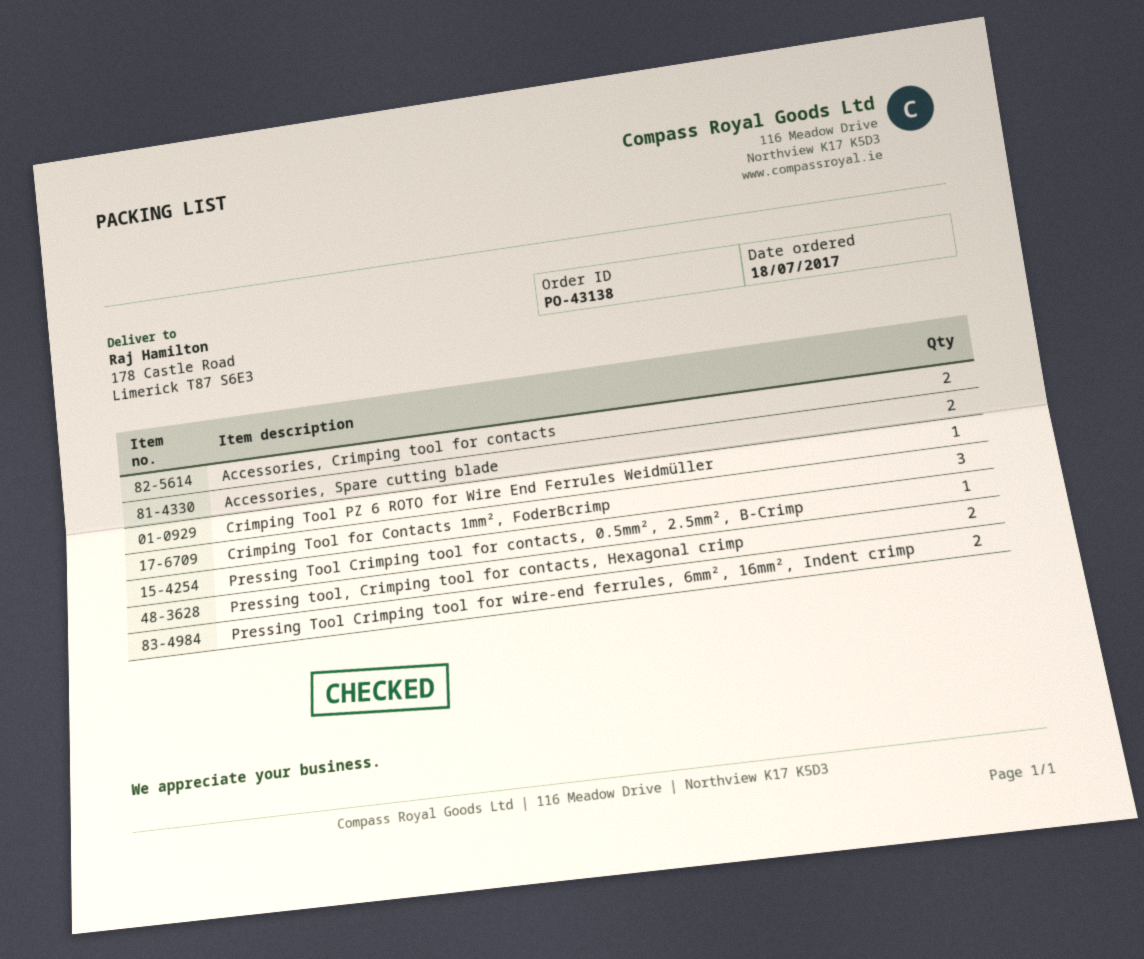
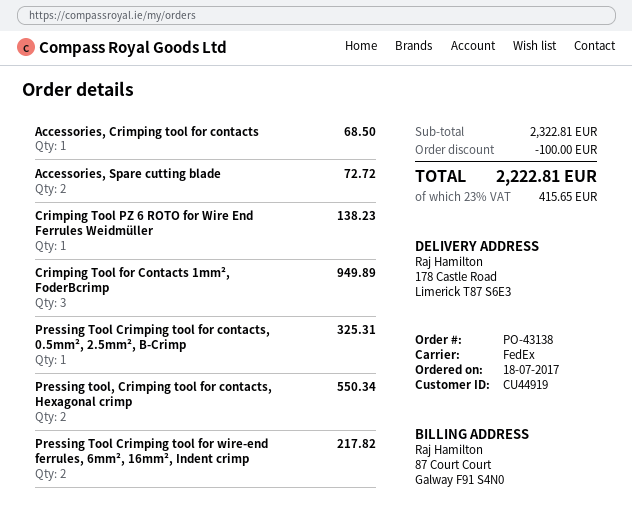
Accessories, Crimping tool for contacts: 2 -> 1

